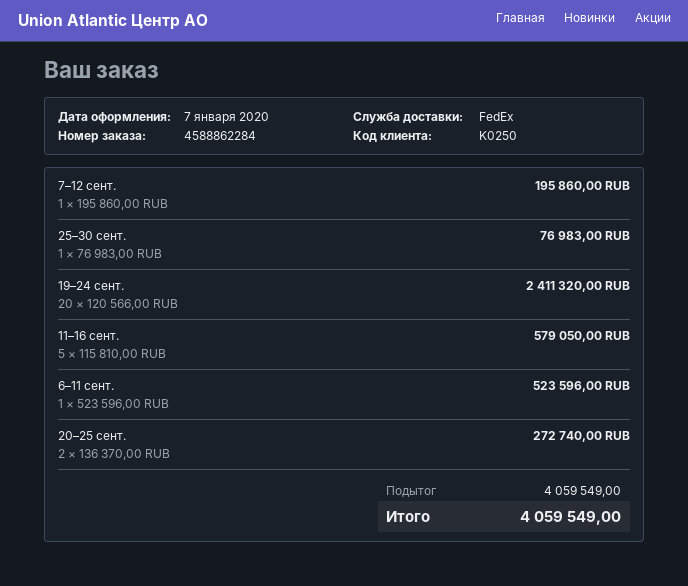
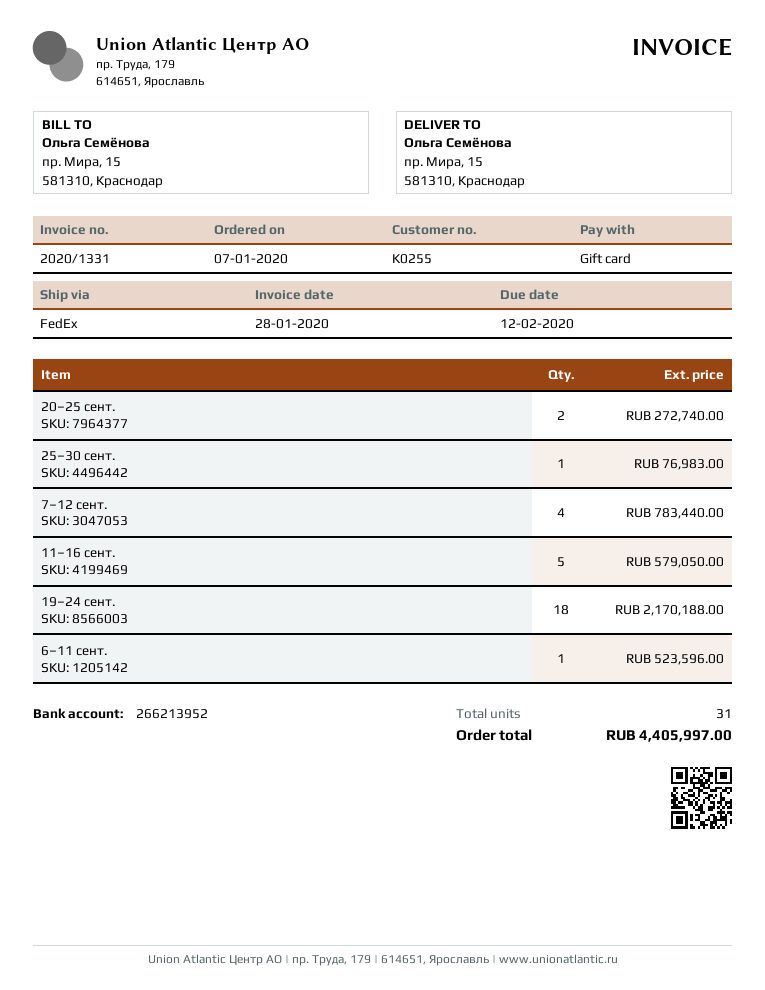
customer number: K0250 -> K0255
7–12 сент.: 1 for 195860.00 -> 4 for 783440.00
19–24 сент.: 20 for 2411320.00 -> 18 for 2170188.00
total: 4059549.00 -> 4405997.00

